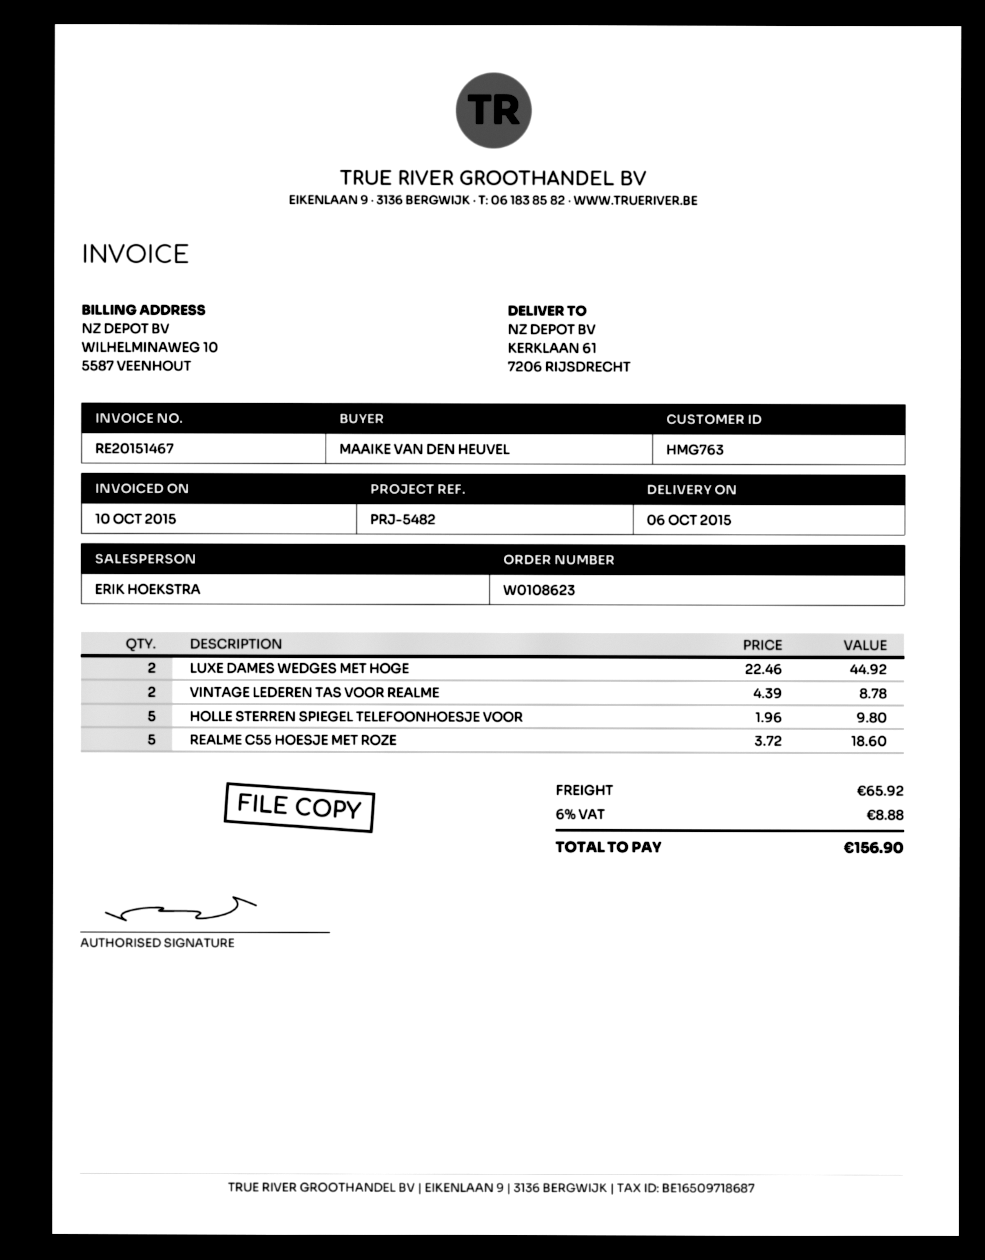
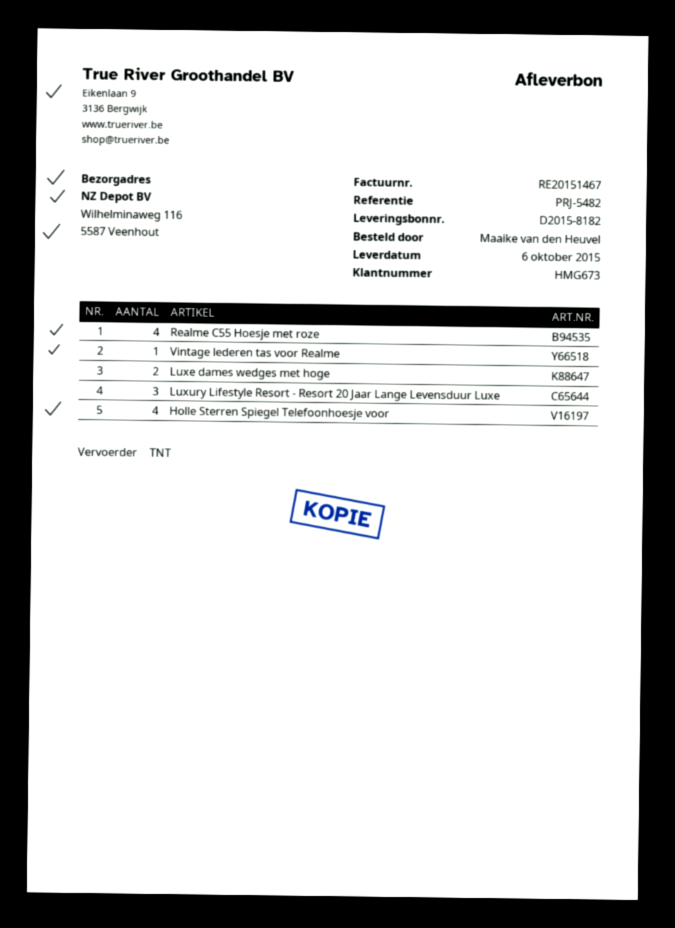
customer number: HMG763 -> HMG673
ship to: KERKLAAN 61, 7206 RIJSDRECHT -> Wilhelminaweg 116, 5587 Veenhout
VINTAGE LEDEREN TAS VOOR REALME: 2 -> 1
HOLLE STERREN SPIEGEL TELEFOONHOESJE VOOR: 5 -> 4
REALME C55 HOESJE MET ROZE: 5 -> 4
Luxury Lifestyle Resort - Resort 20 Jaar Lange Levensduur Luxe: none -> 3

